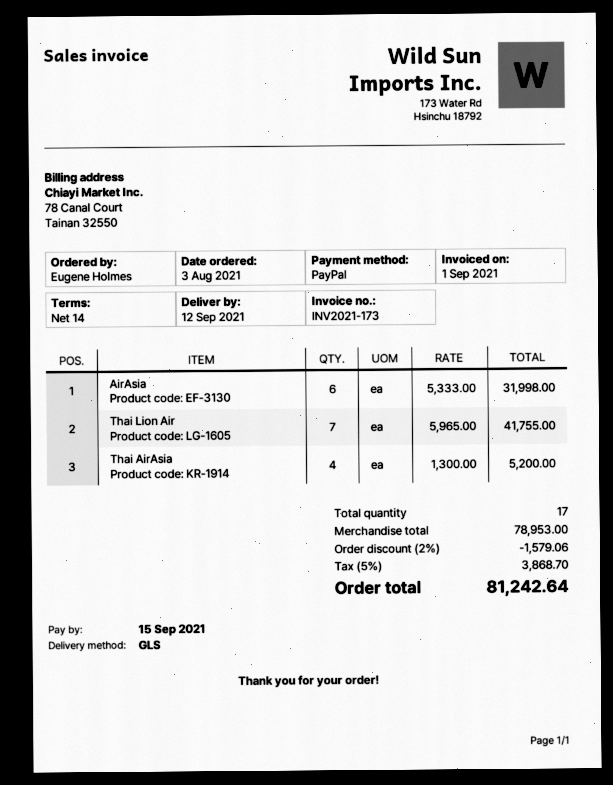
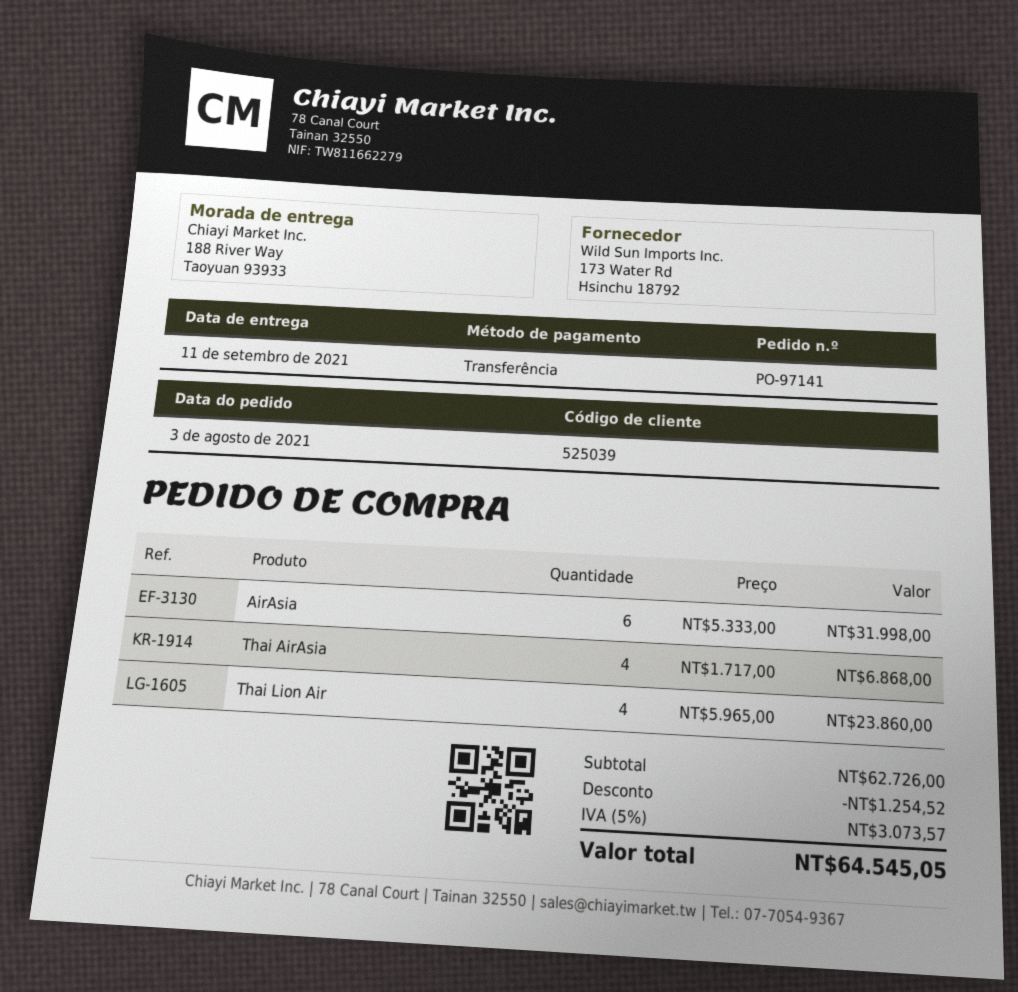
delivery date: 2021-09-12 -> 2021-09-11
payment method: PayPal -> bank transfer
Thai Lion Air: 7 x 5965.00 = 41755.00 -> 4 x 5965.00 = 23860.00
Thai AirAsia: 4 x 1300.00 = 5200.00 -> 4 x 1717.00 = 6868.00
subtotal: 78953.00 -> 62726.00
discount: 1579.06 -> 1254.52
tax: 5% = 3868.70 -> 5% = 3073.57
total: 81242.64 -> 64545.05

